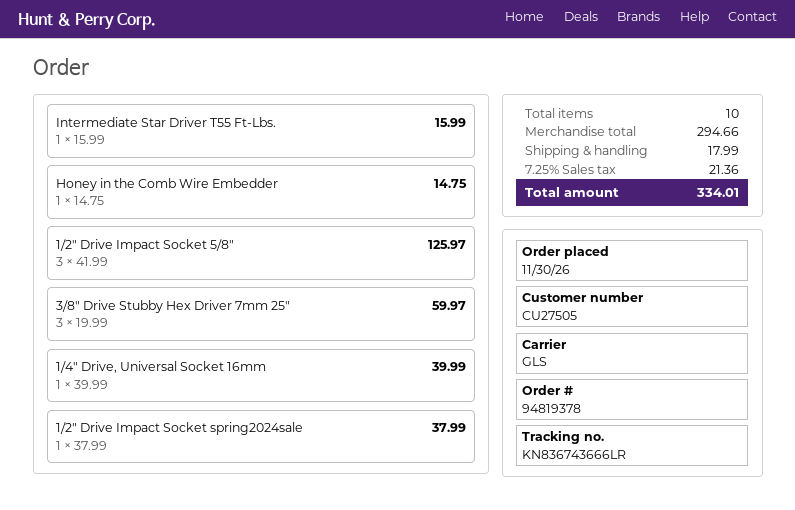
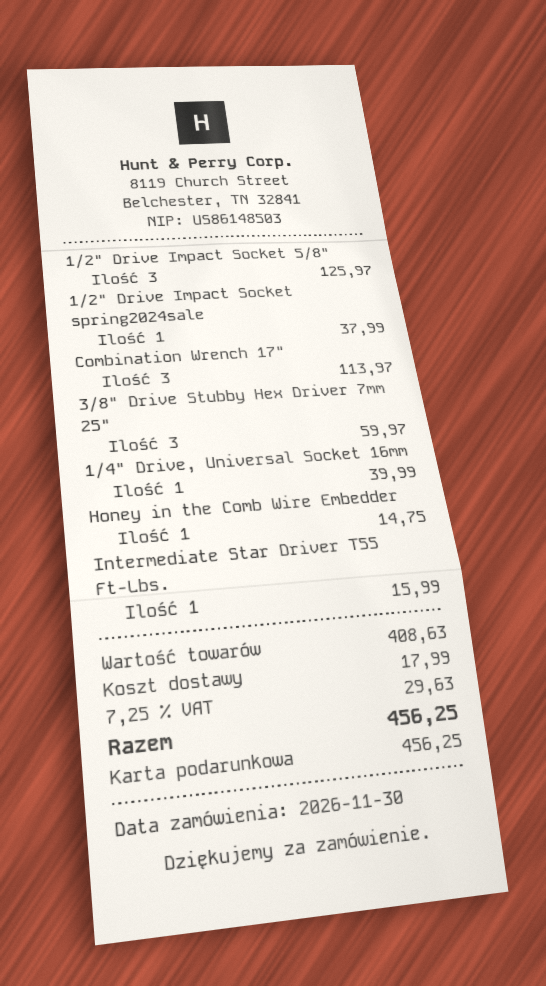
Combination Wrench 17": none -> 3 for 113.97
subtotal: 294.66 -> 408.63
tax: 7.25% = 21.36 -> 7.25% = 29.63
total: 334.01 -> 456.25

